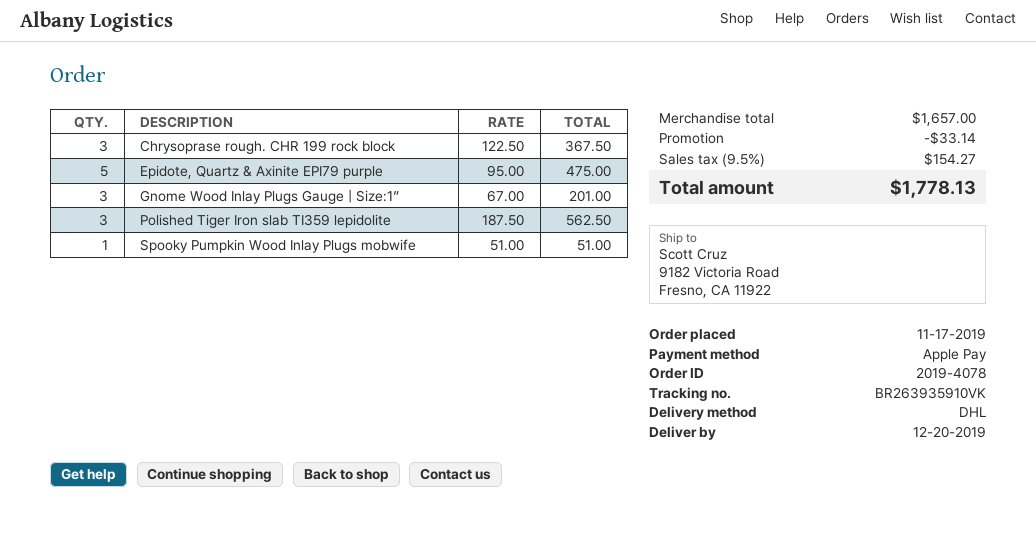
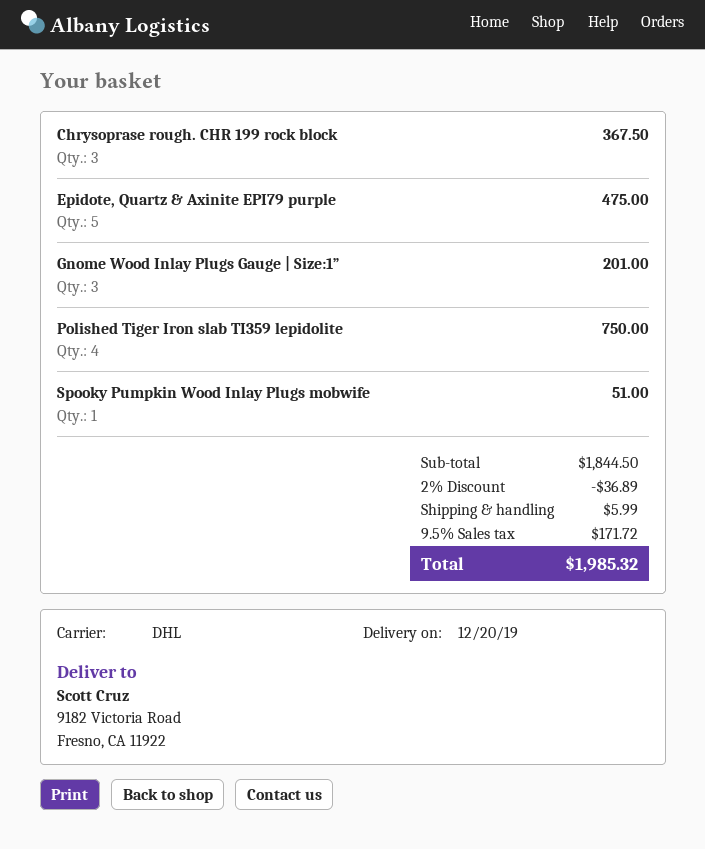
Polished Tiger Iron slab TI359 lepidolite: 3 for 562.50 -> 4 for 750.00
subtotal: 1657.00 -> 1844.50
discount: 33.14 -> 36.89
shipping: none -> 5.99
tax: 9.5% = 154.27 -> 9.5% = 171.72
total: 1778.13 -> 1985.32

